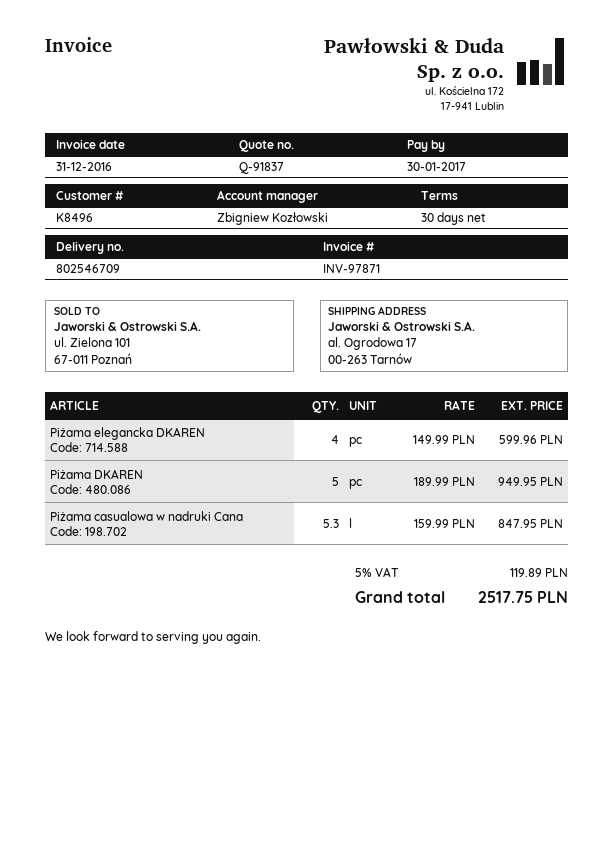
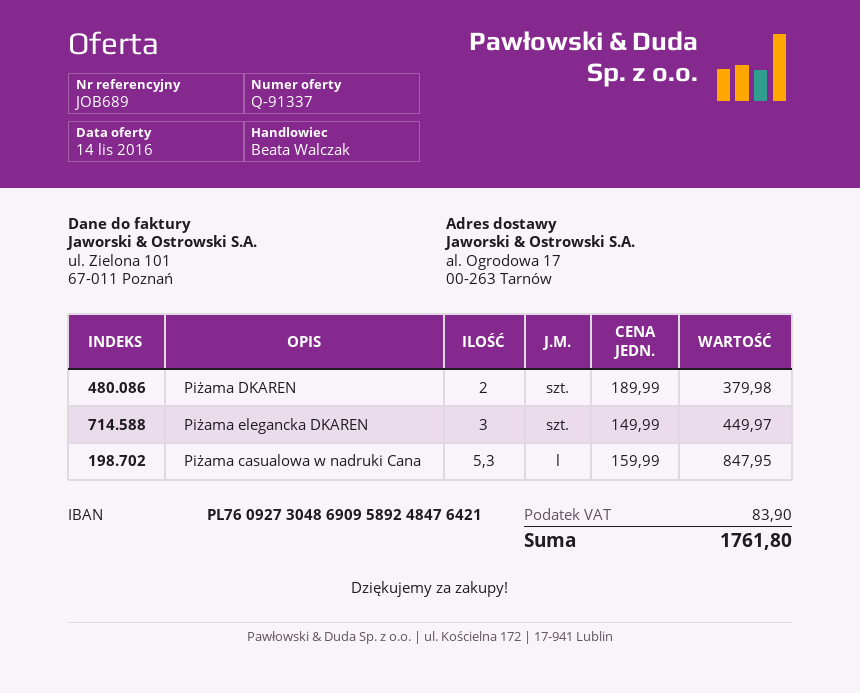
quote number: Q-91837 -> Q-91337
sales rep: Zbigniew Kozłowski -> Beata Walczak
Piżama elegancka DKAREN: 4 x 149.99 = 599.96 -> 3 x 149.99 = 449.97
Piżama DKAREN: 5 x 189.99 = 949.95 -> 2 x 189.99 = 379.98
tax: 119.89 -> 83.90
total: 2517.75 -> 1761.80

